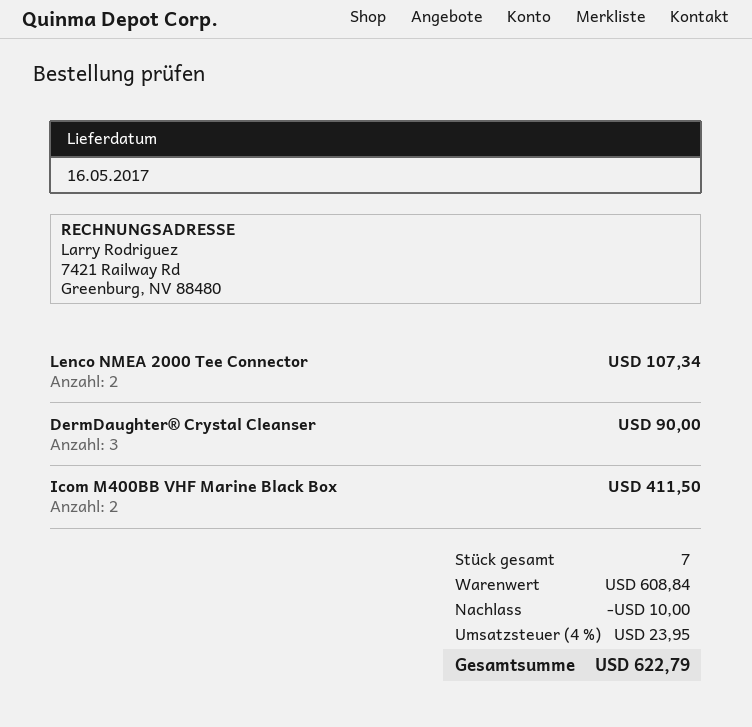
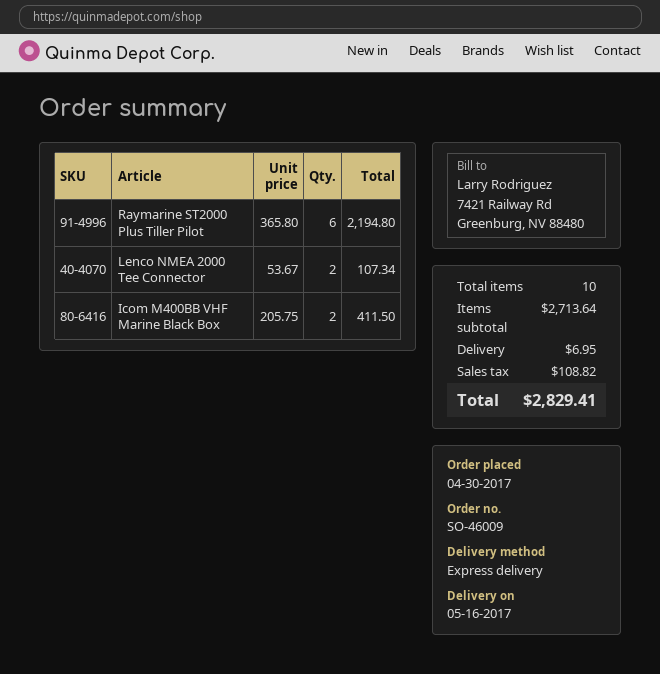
DermDaughter® Crystal Cleanser: 3 for 90.00 -> none
Raymarine ST2000 Plus Tiller Pilot: none -> 6 for 2194.80
total quantity: 7 -> 10
subtotal: 608.84 -> 2713.64
discount: 10.00 -> none
shipping: none -> 6.95
tax: 23.95 -> 108.82
total: 622.79 -> 2829.41

